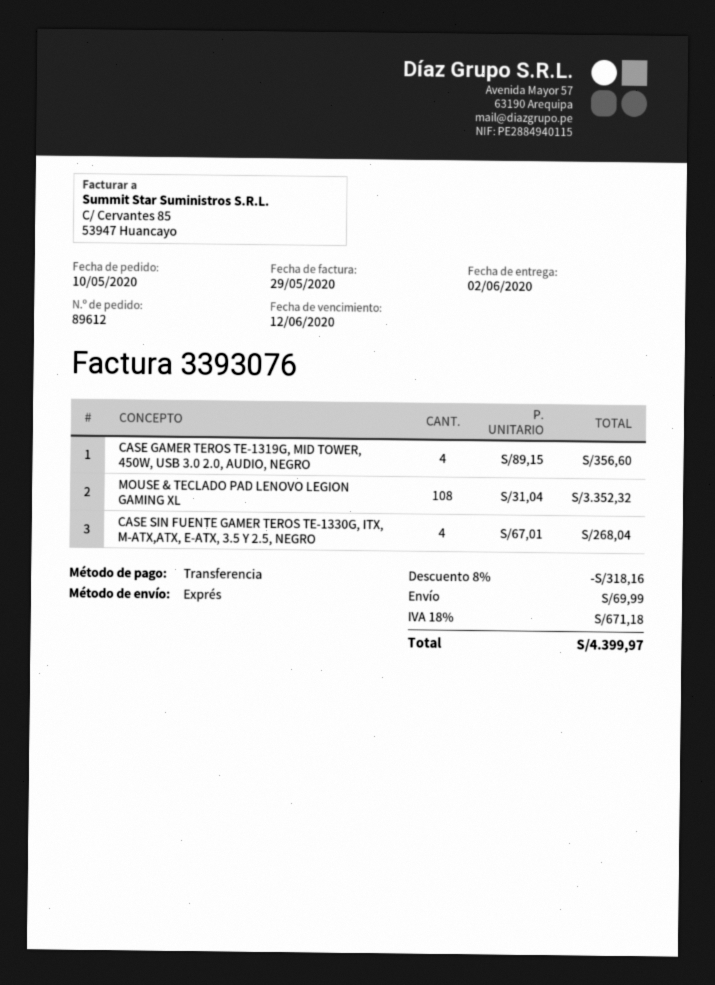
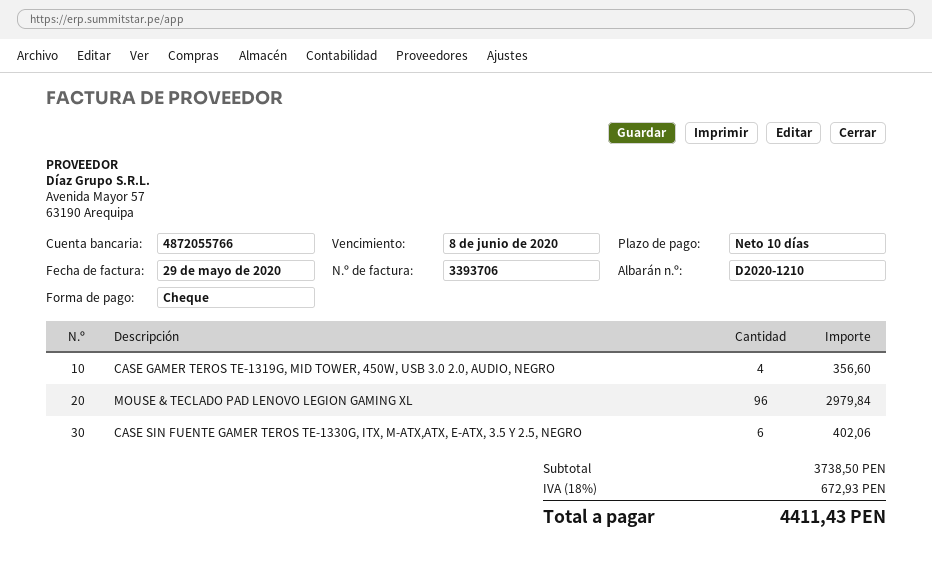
invoice number: 3393076 -> 3393706
due date: 2020-06-12 -> 2020-06-08
payment method: bank transfer -> cheque
MOUSE & TECLADO PAD LENOVO LEGION GAMING XL: 108 for 3352.32 -> 96 for 2979.84
CASE SIN FUENTE GAMER TEROS TE-1330G, ITX, M-ATX,ATX, E-ATX, 3.5 Y 2.5, NEGRO: 4 for 268.04 -> 6 for 402.06
discount: 8% = 318.16 -> none
shipping: 69.99 -> none
tax: 18% = 671.18 -> 18% = 672.93
total: 4399.97 -> 4411.43

